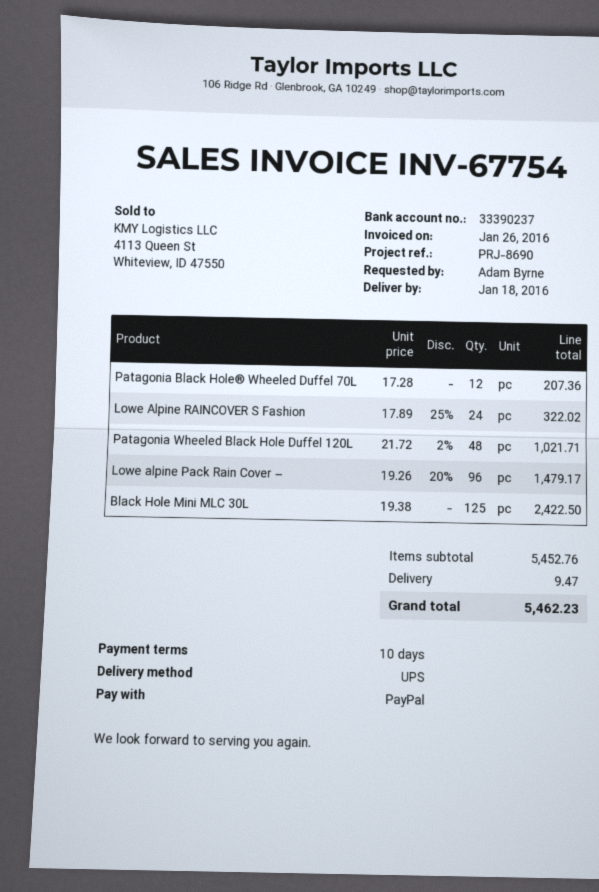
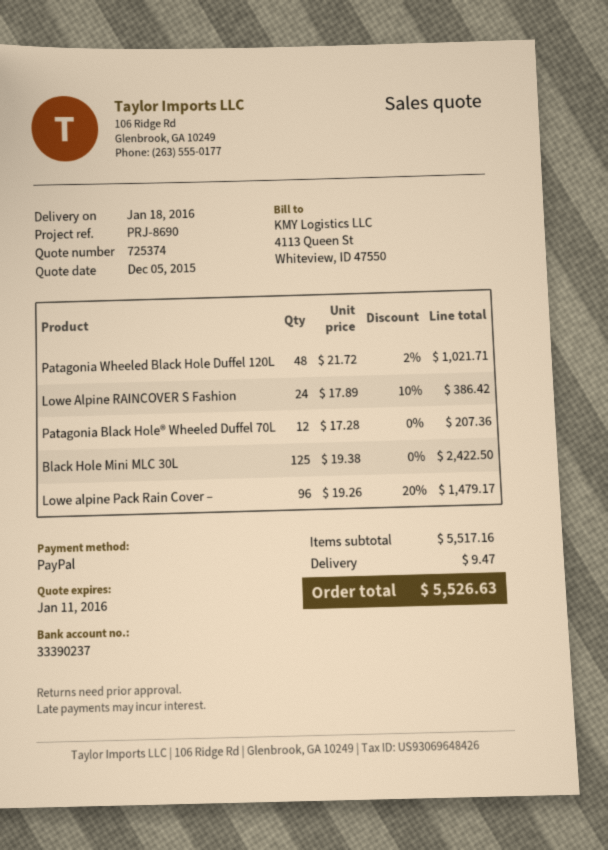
Lowe Alpine RAINCOVER S Fashion: 24 x 17.89 - 25% = 322.02 -> 24 x 17.89 - 10% = 386.42
subtotal: 5452.76 -> 5517.16
total: 5462.23 -> 5526.63

